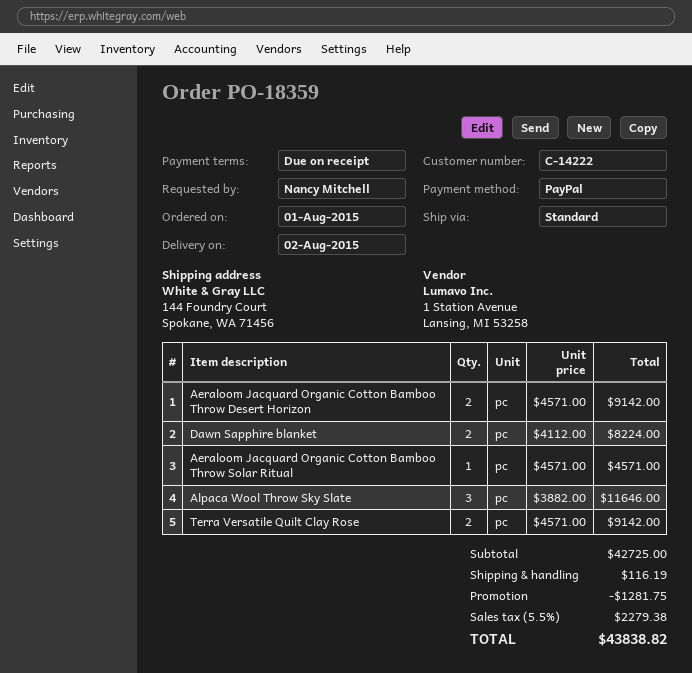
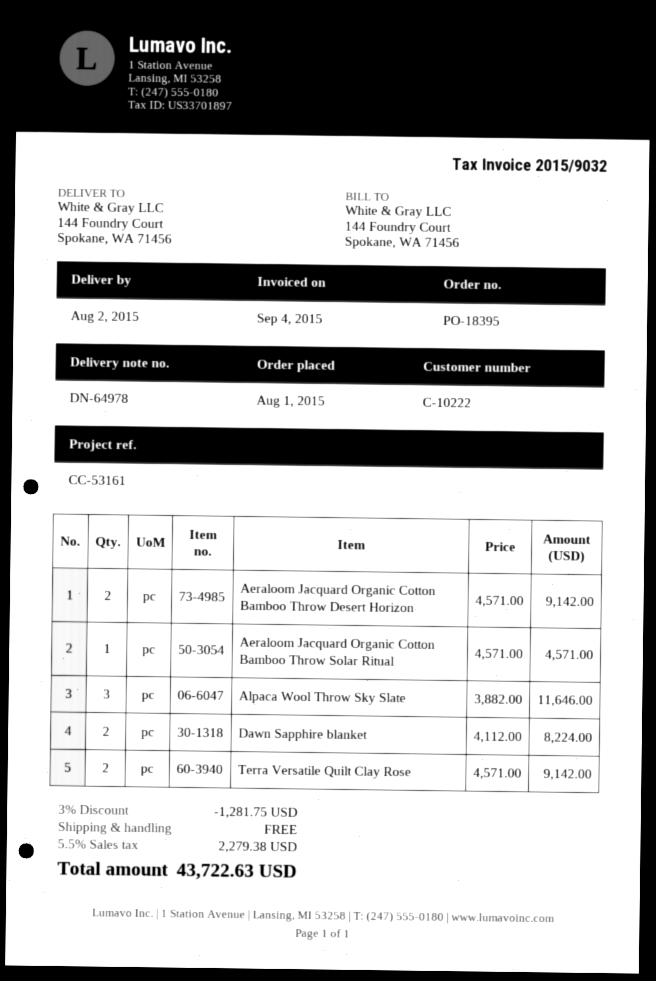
order number: PO-18359 -> PO-18395
customer number: C-14222 -> C-10222
shipping: 116.19 -> 0.00
total: 43838.82 -> 43722.63

